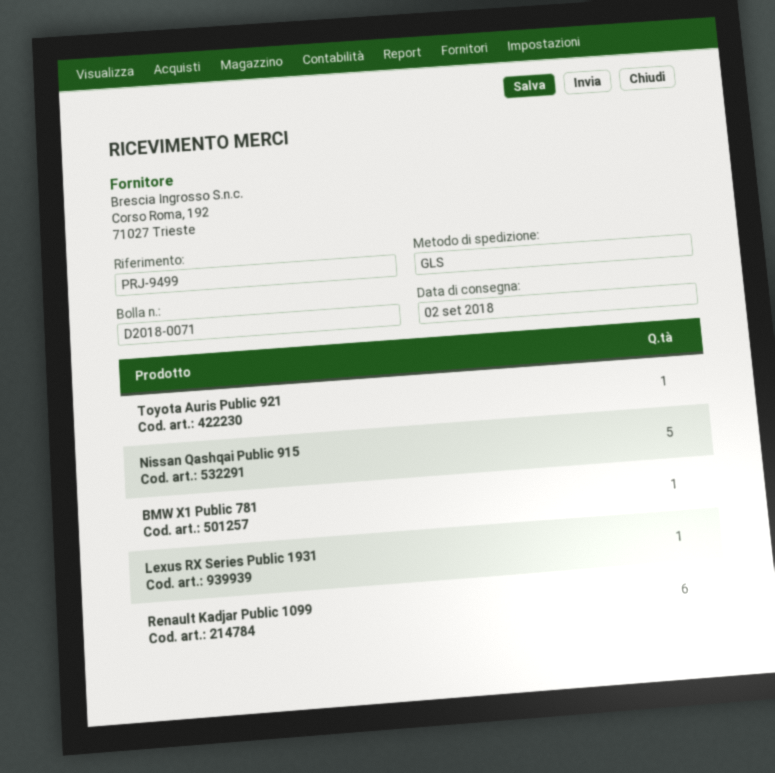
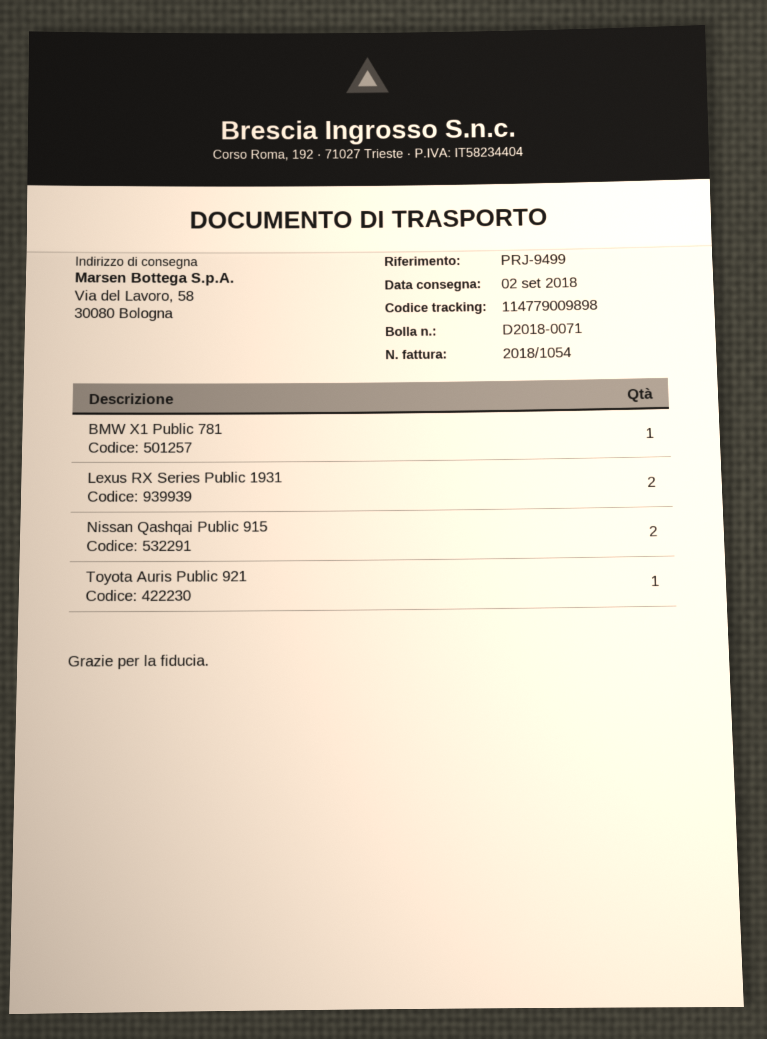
Nissan Qashqai Public 915: 5 -> 2
Lexus RX Series Public 1931: 1 -> 2
Renault Kadjar Public 1099: 6 -> none

